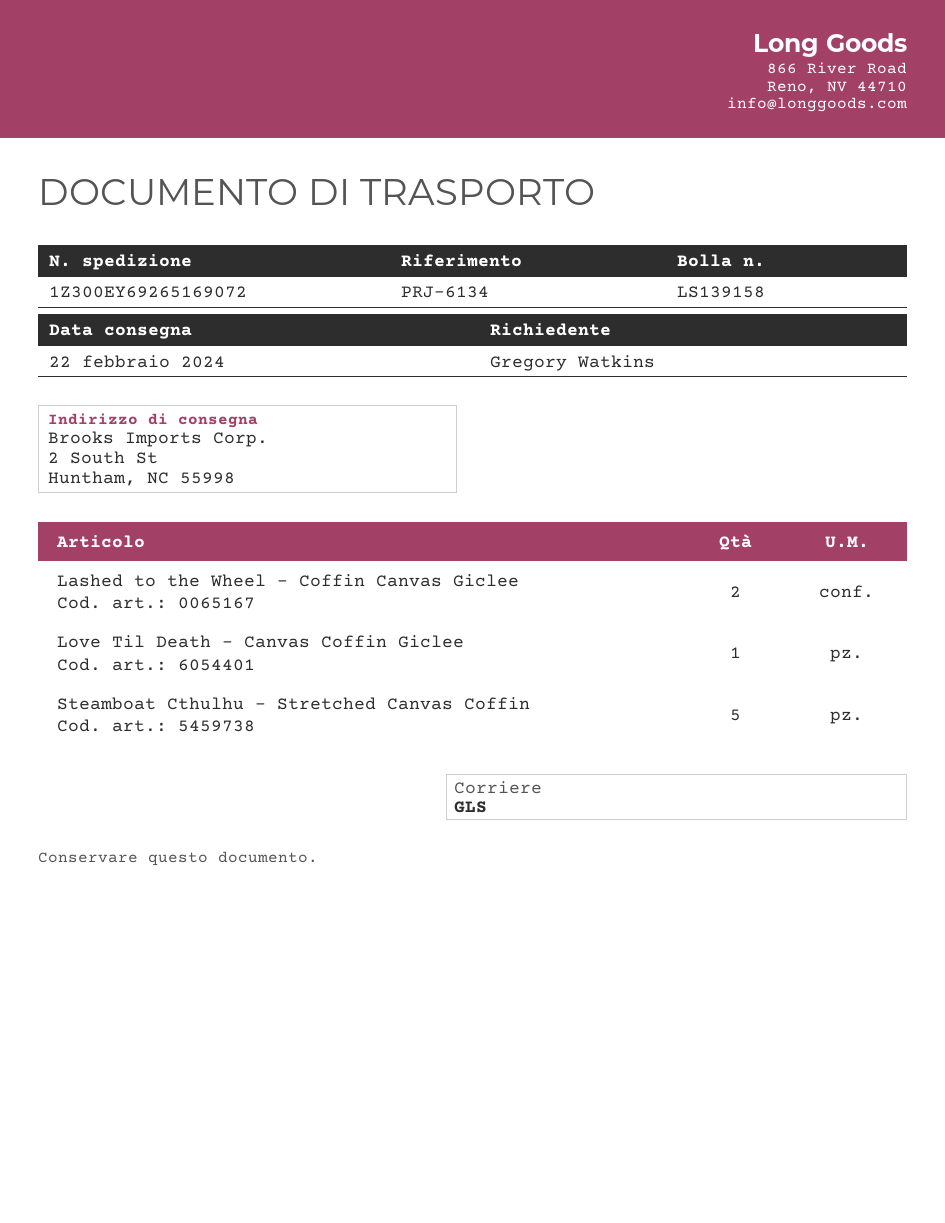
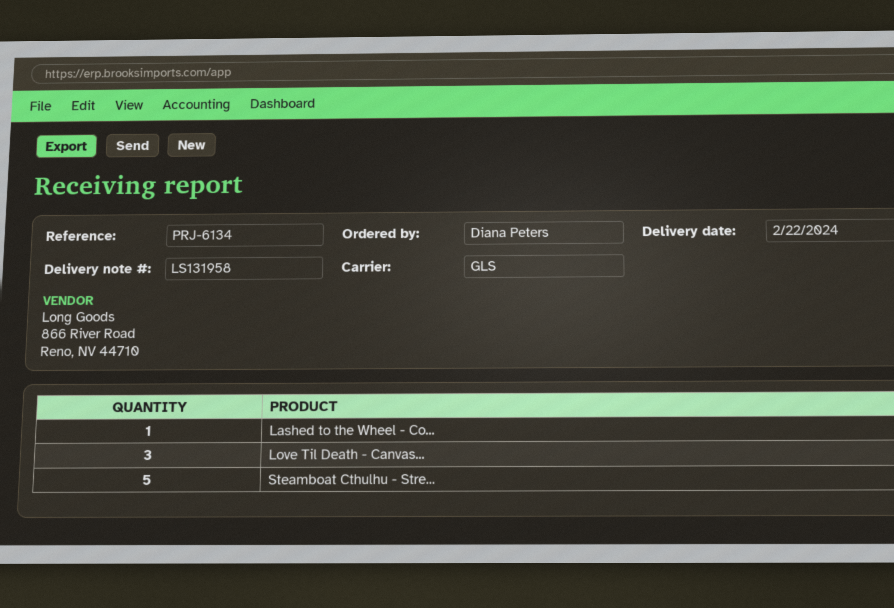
delivery note number: LS139158 -> LS131958
ordered by: Gregory Watkins -> Diana Peters
Lashed to the Wheel - Coffin Canvas Giclee: 2 -> 1
Love Til Death - Canvas Coffin Giclee: 1 -> 3

